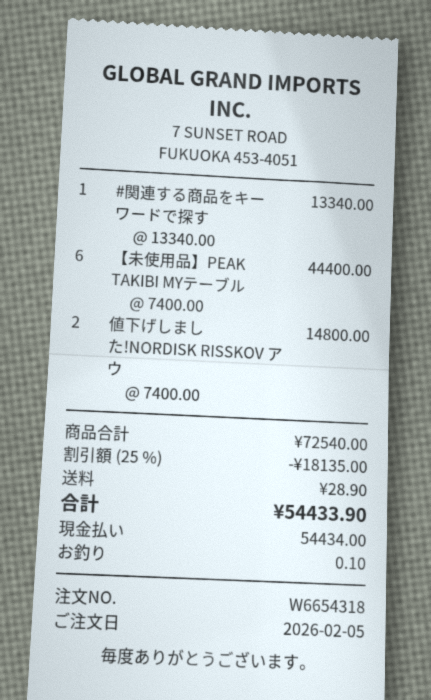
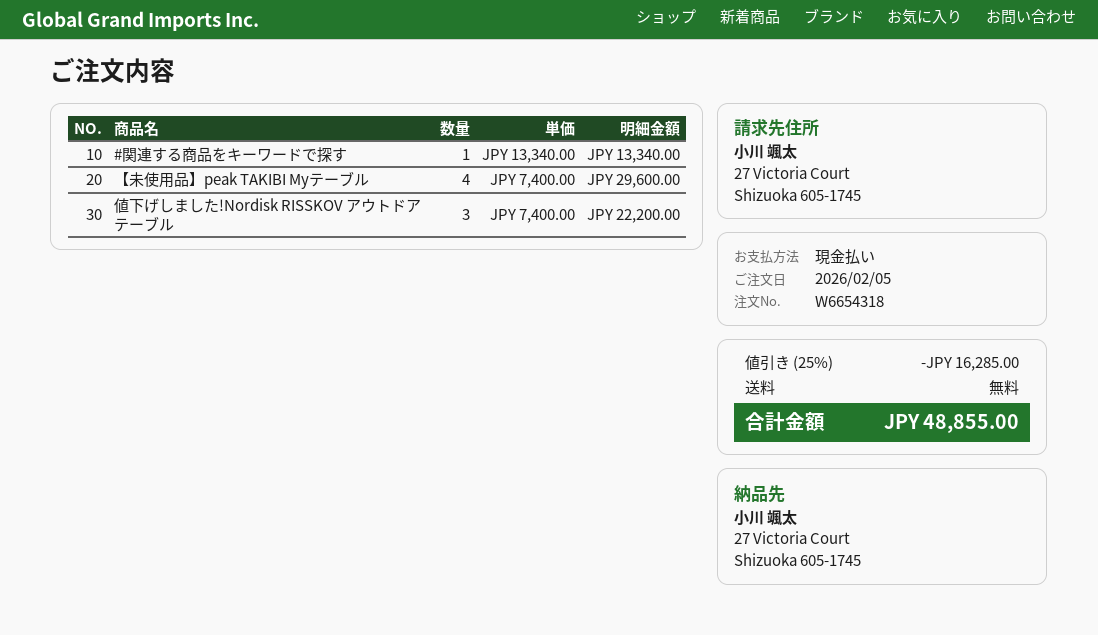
【未使用品】PEAK TAKIBI MYテーブル: 6 x 7400.00 = 44400.00 -> 4 x 7400.00 = 29600.00
値下げしました!NORDISK RISSKOV アウ: 2 x 7400.00 = 14800.00 -> 3 x 7400.00 = 22200.00
discount: 25% = 18135.00 -> 25% = 16285.00
shipping: 28.90 -> 0.00
total: 54433.90 -> 48855.00

